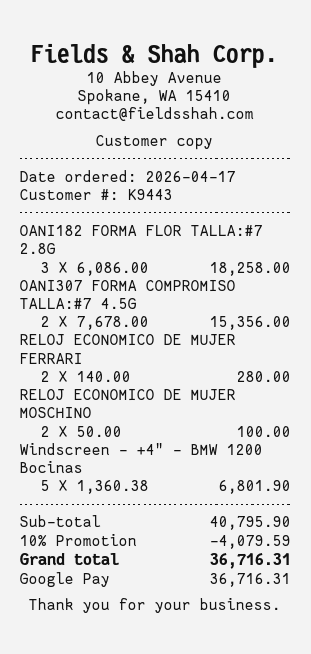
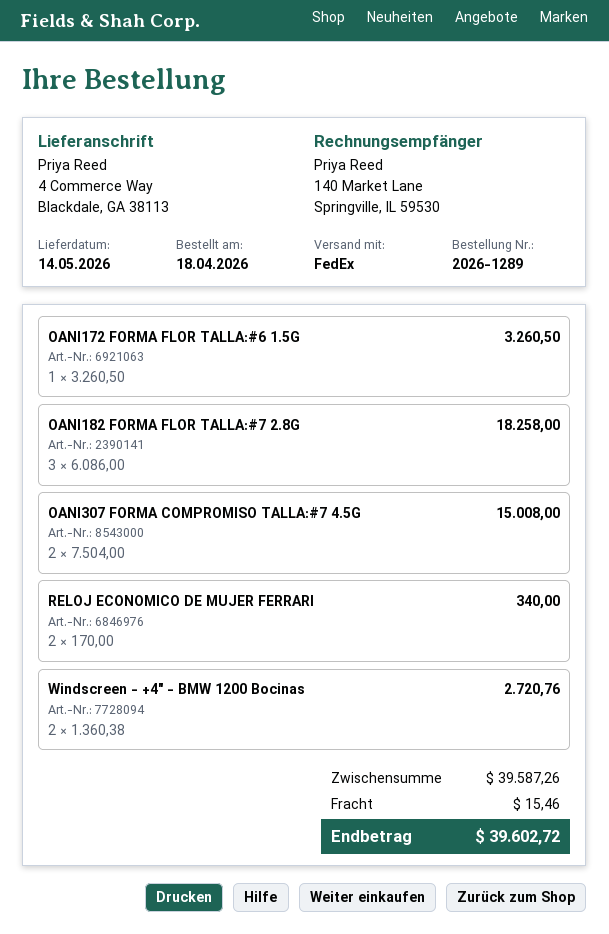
order date: 2026-04-17 -> 2026-04-18
OANI307 FORMA COMPROMISO TALLA:#7 4.5G: 2 x 7678.00 = 15356.00 -> 2 x 7504.00 = 15008.00
RELOJ ECONOMICO DE MUJER FERRARI: 2 x 140.00 = 280.00 -> 2 x 170.00 = 340.00
RELOJ ECONOMICO DE MUJER MOSCHINO: 2 x 50.00 = 100.00 -> none
Windscreen - +4" - BMW 1200 Bocinas: 5 x 1360.38 = 6801.90 -> 2 x 1360.38 = 2720.76
OANI172 FORMA FLOR TALLA:#6 1.5G: none -> 1 x 3260.50 = 3260.50
subtotal: 40795.90 -> 39587.26
discount: 10% = 4079.59 -> none
shipping: none -> 15.46
total: 36716.31 -> 39602.72

